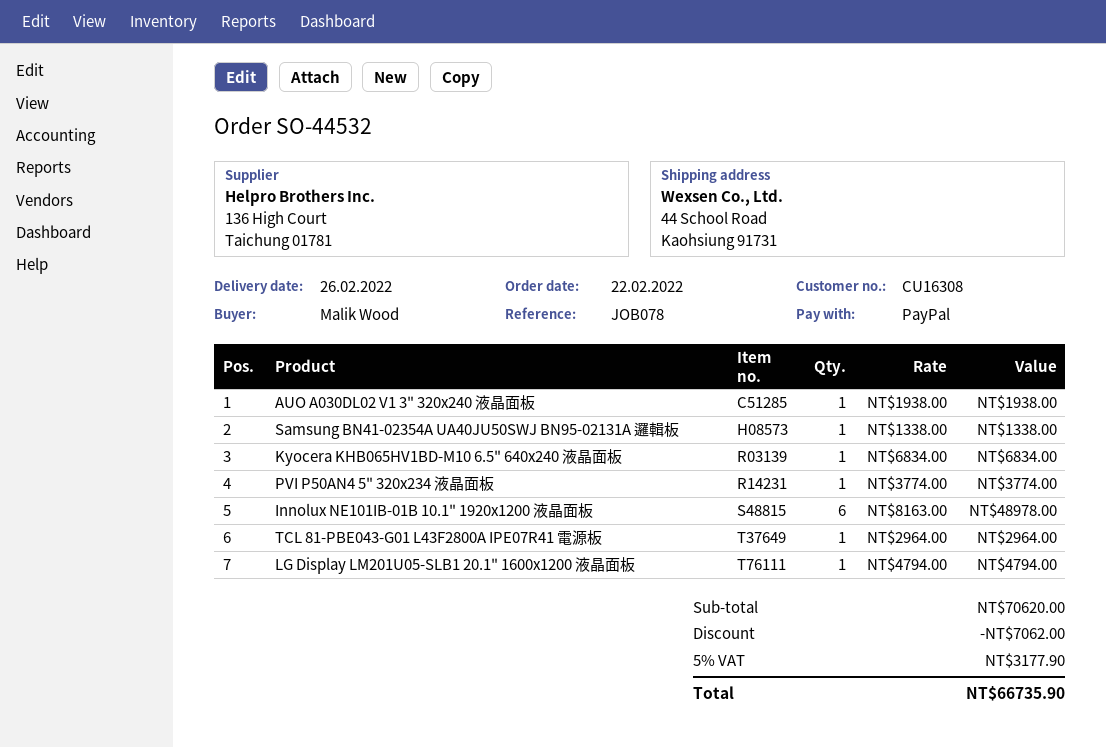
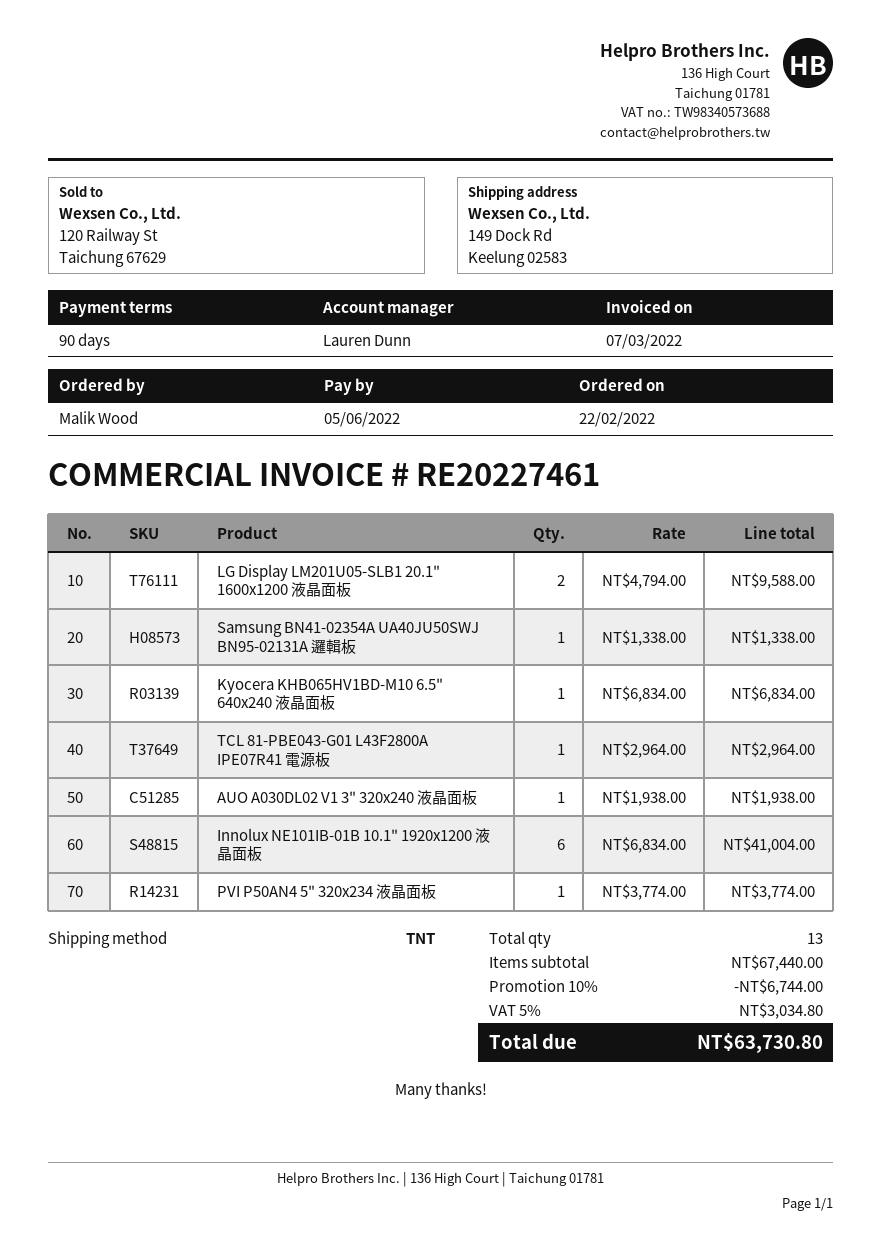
ship to: 44 School Road, Kaohsiung 91731 -> 149 Dock Rd, Keelung 02583
Innolux NE101IB-01B 10.1" 1920x1200 液晶面板: 6 x 8163.00 = 48978.00 -> 6 x 6834.00 = 41004.00
LG Display LM201U05-SLB1 20.1" 1600x1200 液晶面板: 1 x 4794.00 = 4794.00 -> 2 x 4794.00 = 9588.00
subtotal: 70620.00 -> 67440.00
discount: 7062.00 -> 6744.00
tax: 5% = 3177.90 -> 5% = 3034.80
total: 66735.90 -> 63730.80

